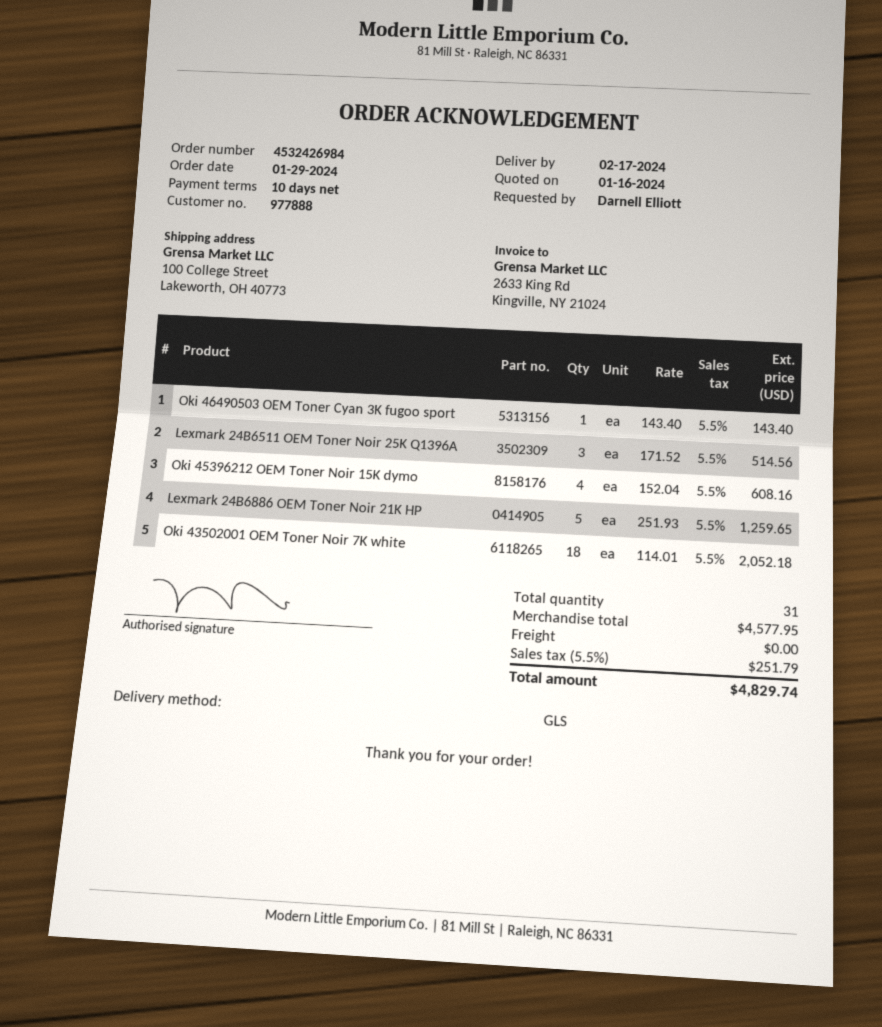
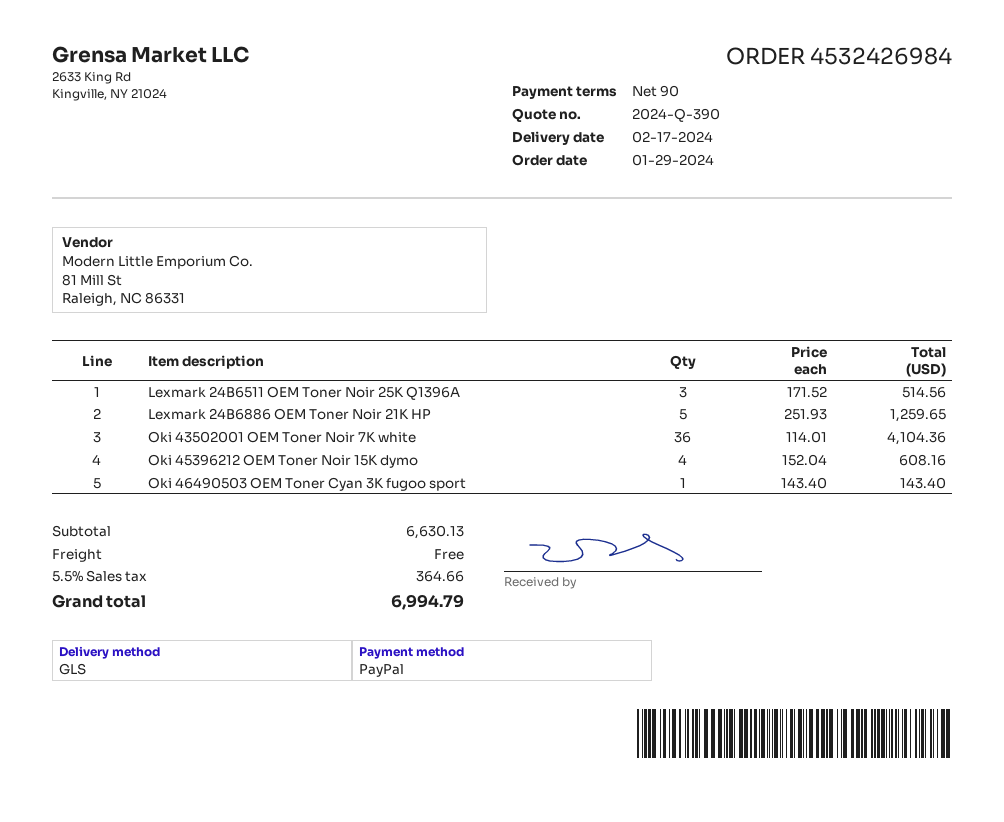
payment terms: 10 days -> 90 days
Oki 43502001 OEM Toner Noir 7K white: 18 x 114.01 = 2052.18 -> 36 x 114.01 = 4104.36
subtotal: 4577.95 -> 6630.13
tax: 5.5% = 251.79 -> 5.5% = 364.66
total: 4829.74 -> 6994.79

